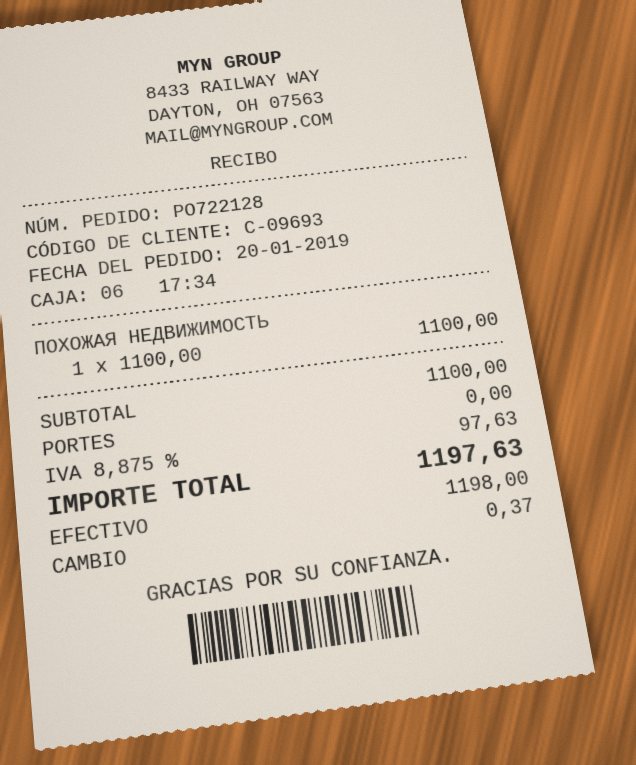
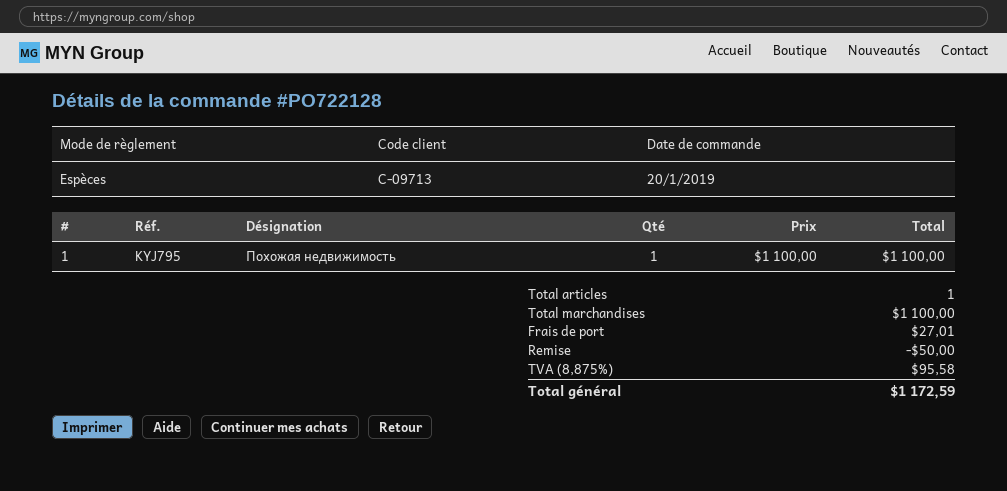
customer number: C-09693 -> C-09713
discount: none -> 50.00
shipping: 0.00 -> 27.01
tax: 8.875% = 97.63 -> 8.875% = 95.58
total: 1197.63 -> 1172.59

